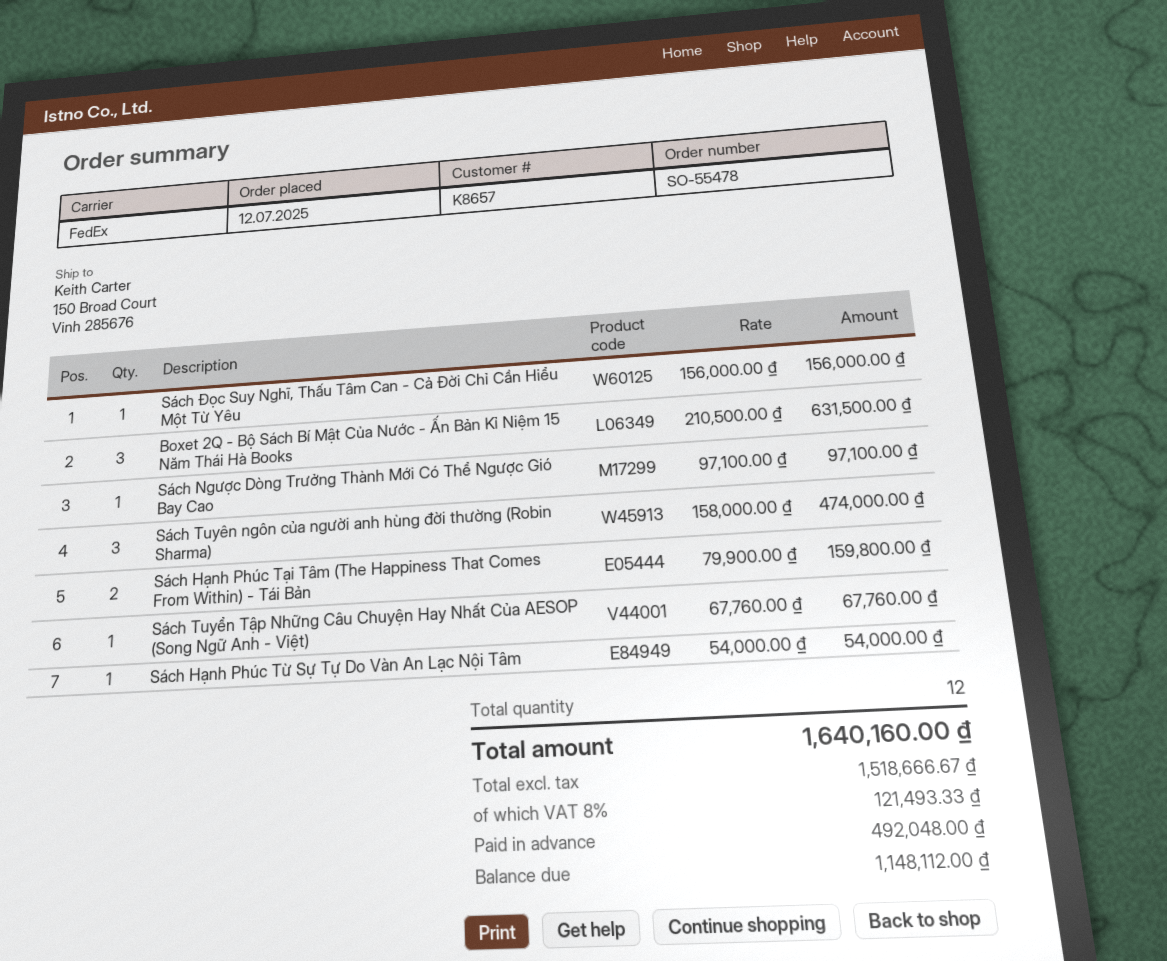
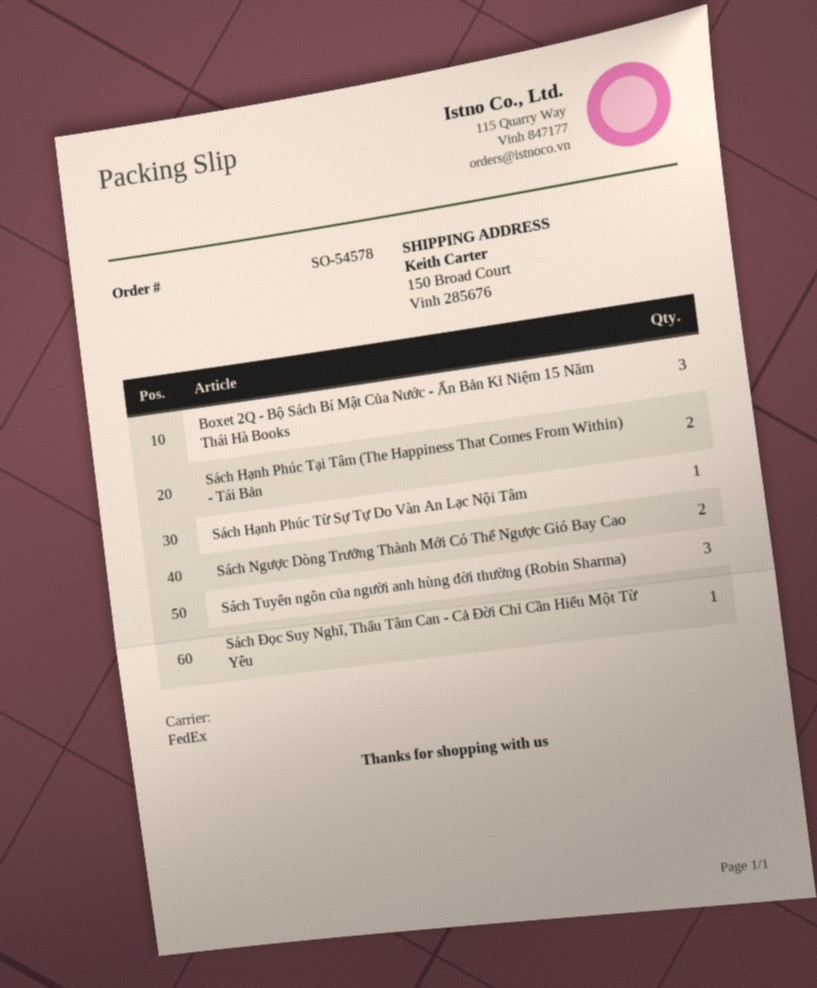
order number: SO-55478 -> SO-54578
Sách Ngược Dòng Trưởng Thành Mới Có Thể Ngược Gió Bay Cao: 1 -> 2
Sách Tuyển Tập Những Câu Chuyện Hay Nhất Của AESOP (Song Ngữ Anh - Việt): 1 -> none

